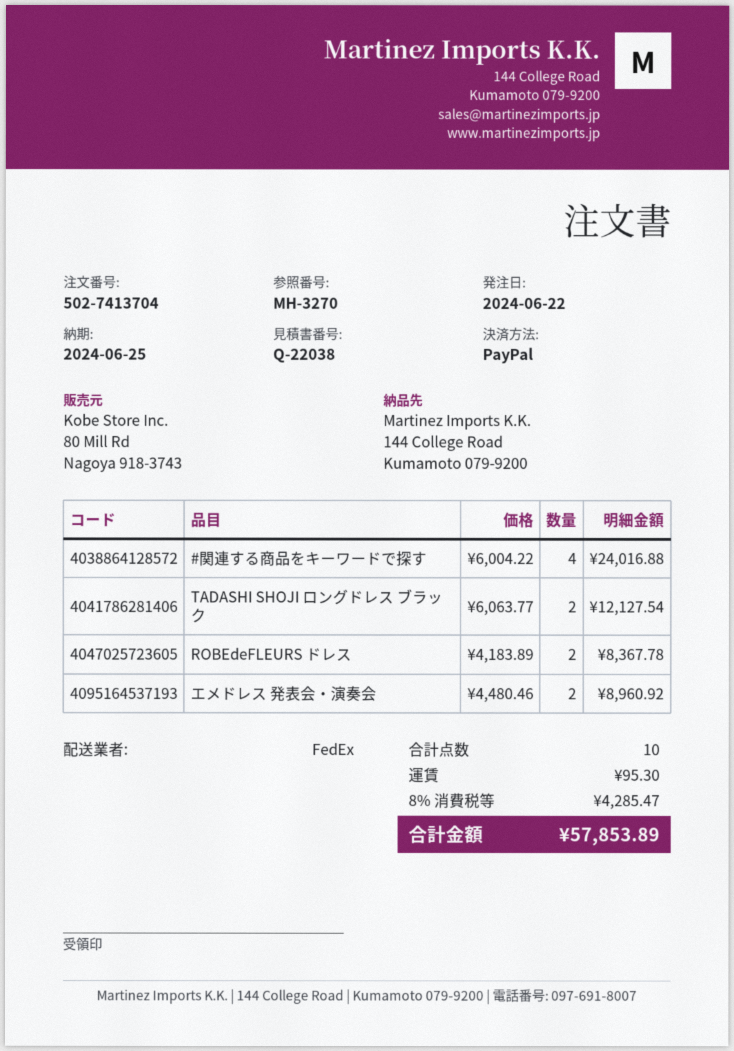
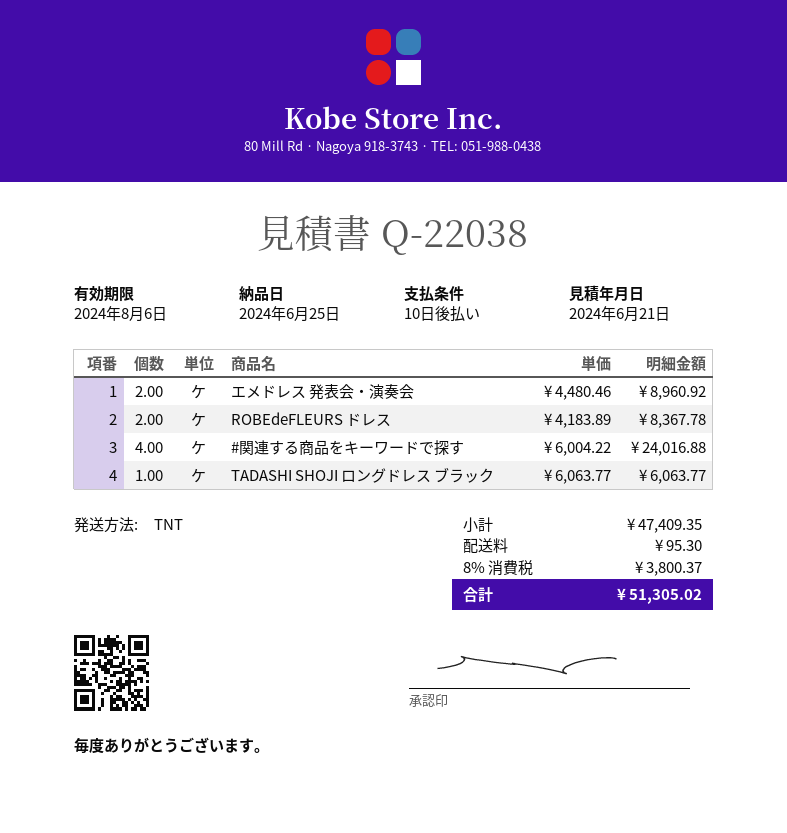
shipping method: FedEx -> TNT
TADASHI SHOJI ロングドレス ブラック: 2 x 6063.77 = 12127.54 -> 1 x 6063.77 = 6063.77
tax: 8% = 4285.47 -> 8% = 3800.37
total: 57853.89 -> 51305.02

